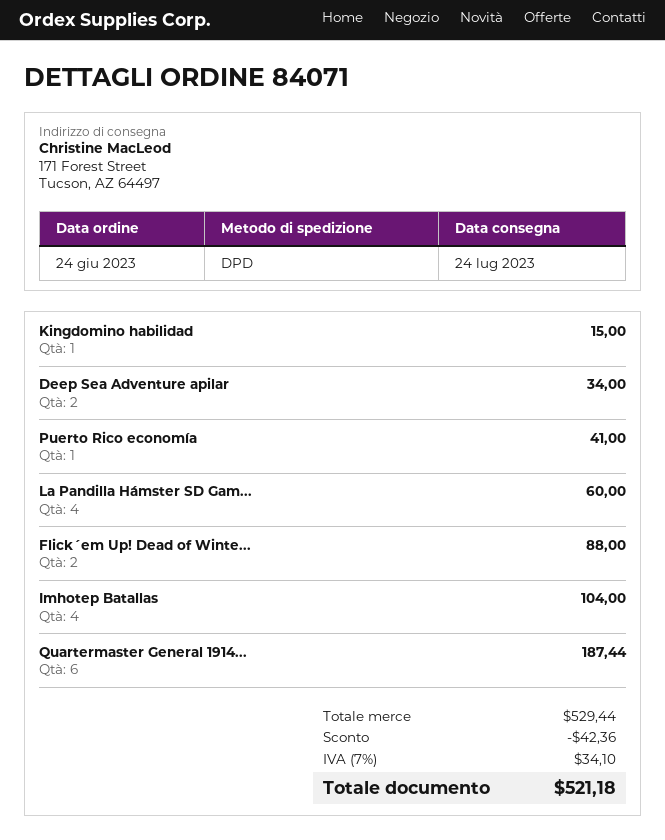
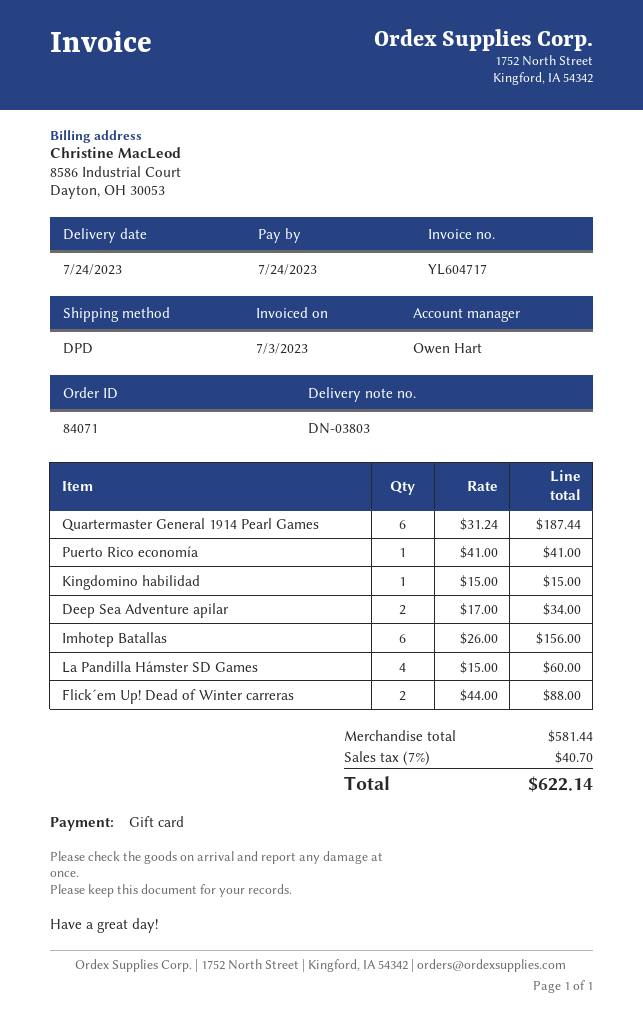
Imhotep Batallas: 4 for 104.00 -> 6 for 156.00
subtotal: 529.44 -> 581.44
discount: 42.36 -> none
tax: 7% = 34.10 -> 7% = 40.70
total: 521.18 -> 622.14

